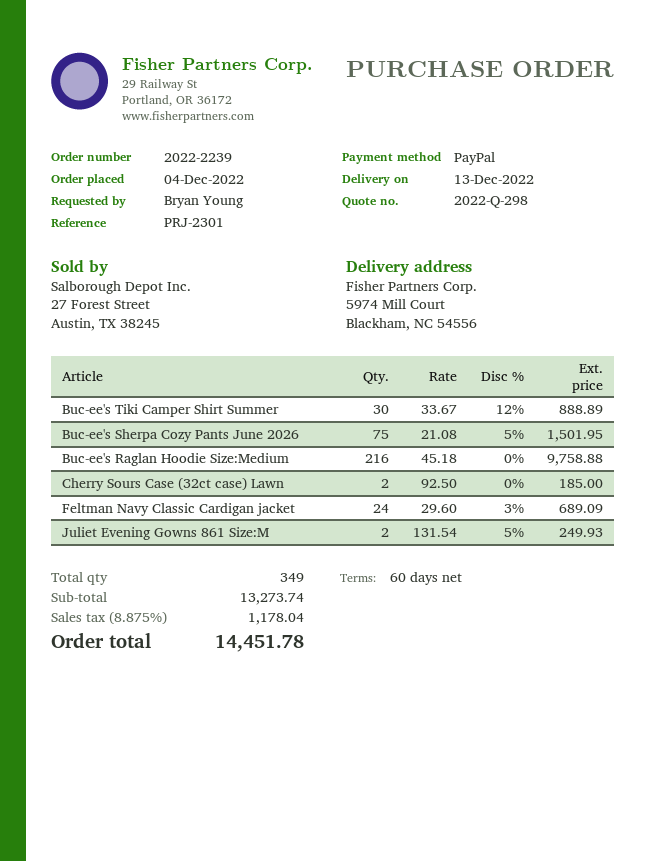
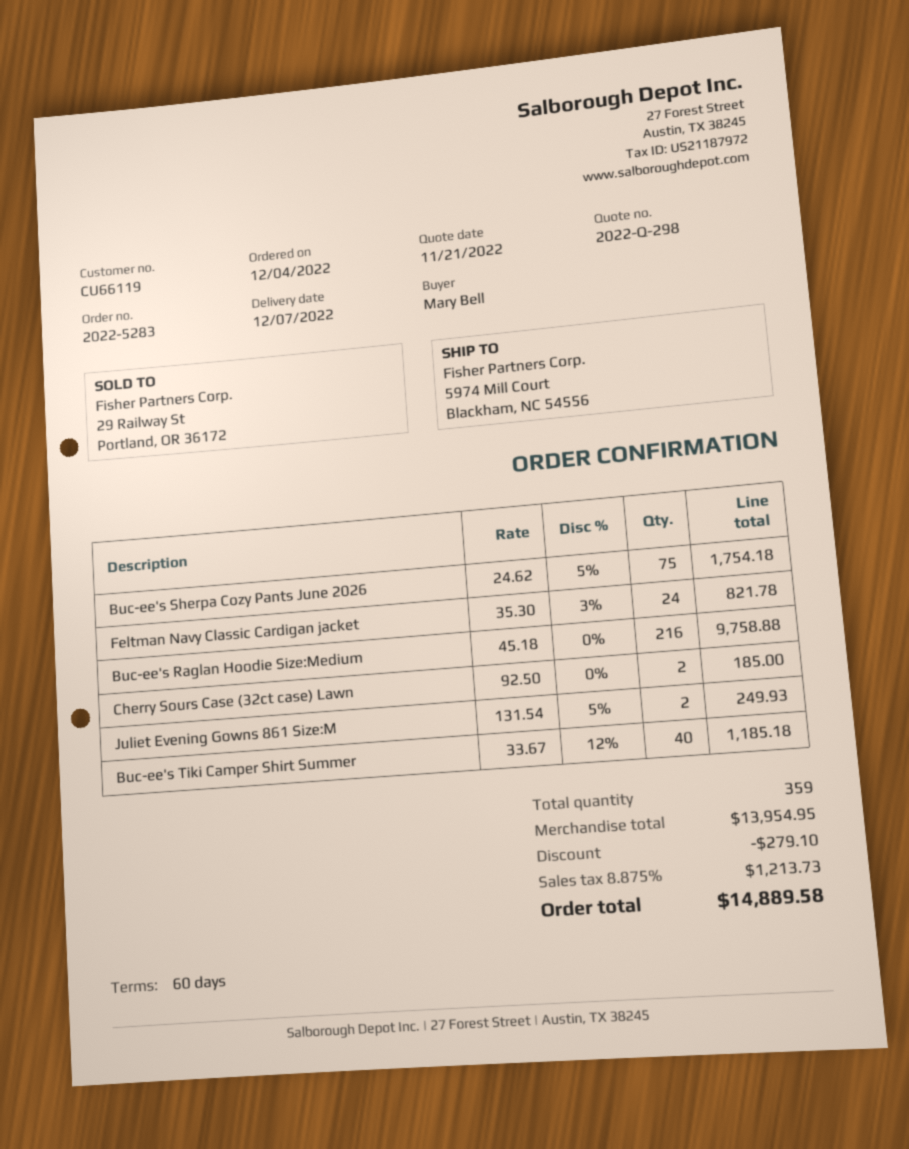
order number: 2022-2239 -> 2022-5283
delivery date: 2022-12-13 -> 2022-12-07
ordered by: Bryan Young -> Mary Bell
Buc-ee's Tiki Camper Shirt Summer: 30 x 33.67 - 12% = 888.89 -> 40 x 33.67 - 12% = 1185.18
Buc-ee's Sherpa Cozy Pants June 2026: 75 x 21.08 - 5% = 1501.95 -> 75 x 24.62 - 5% = 1754.18
Feltman Navy Classic Cardigan jacket: 24 x 29.60 - 3% = 689.09 -> 24 x 35.30 - 3% = 821.78
total quantity: 349 -> 359
subtotal: 13273.74 -> 13954.95
discount: none -> 279.10
tax: 8.875% = 1178.04 -> 8.875% = 1213.73
total: 14451.78 -> 14889.58

